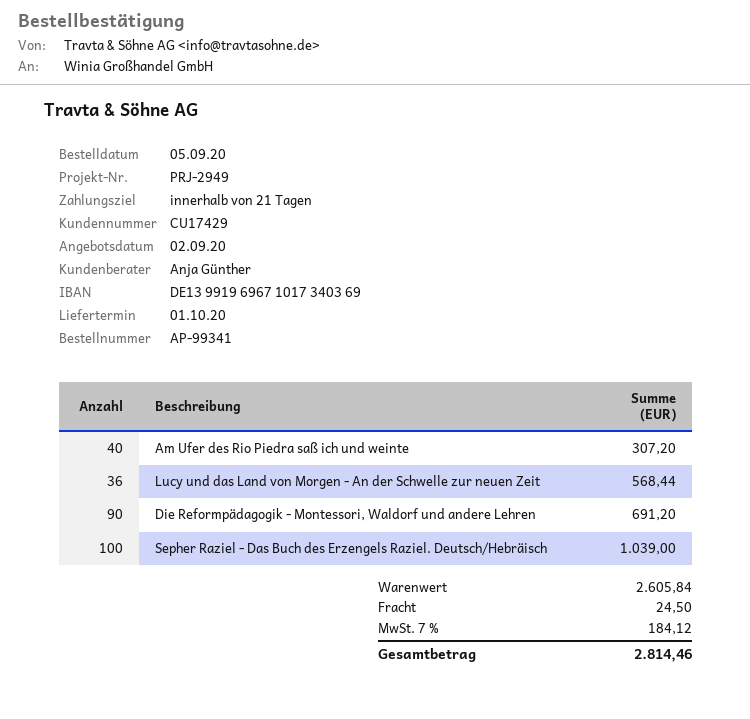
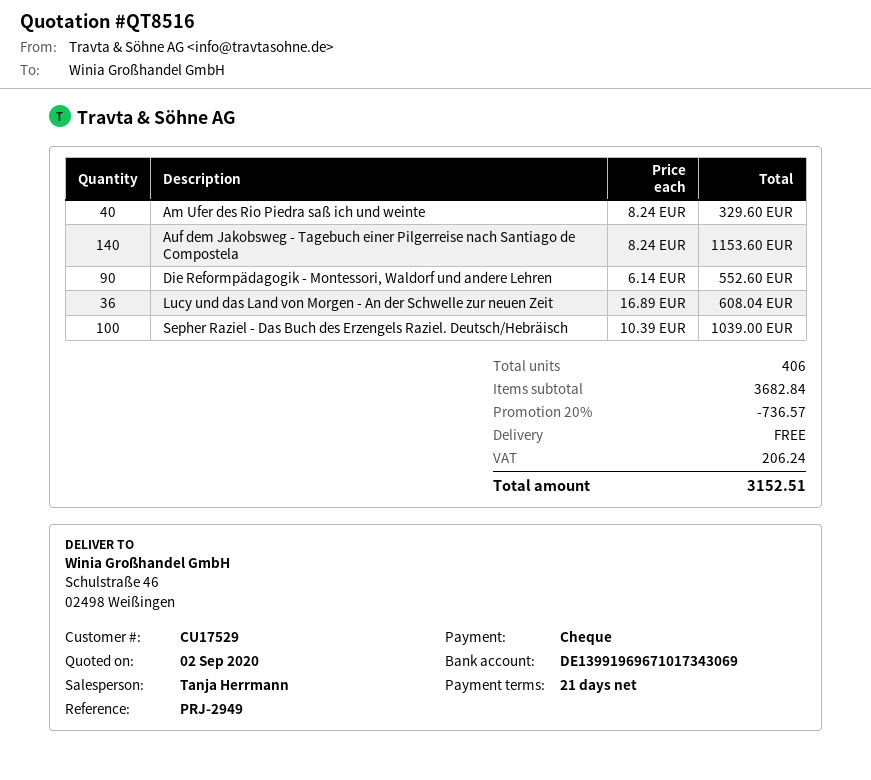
customer number: CU17429 -> CU17529
sales rep: Anja Günther -> Tanja Herrmann
bank account: DE13991969671017340369 -> DE13991969671017343069
Am Ufer des Rio Piedra saß ich und weinte: 40 for 307.20 -> 40 for 329.60
Lucy und das Land von Morgen - An der Schwelle zur neuen Zeit: 36 for 568.44 -> 36 for 608.04
Die Reformpädagogik - Montessori, Waldorf und andere Lehren: 90 for 691.20 -> 90 for 552.60
Auf dem Jakobsweg - Tagebuch einer Pilgerreise nach Santiago de Compostela: none -> 140 for 1153.60
subtotal: 2605.84 -> 3682.84
discount: none -> 20% = 736.57
shipping: 24.50 -> 0.00
tax: 184.12 -> 206.24
total: 2814.46 -> 3152.51

